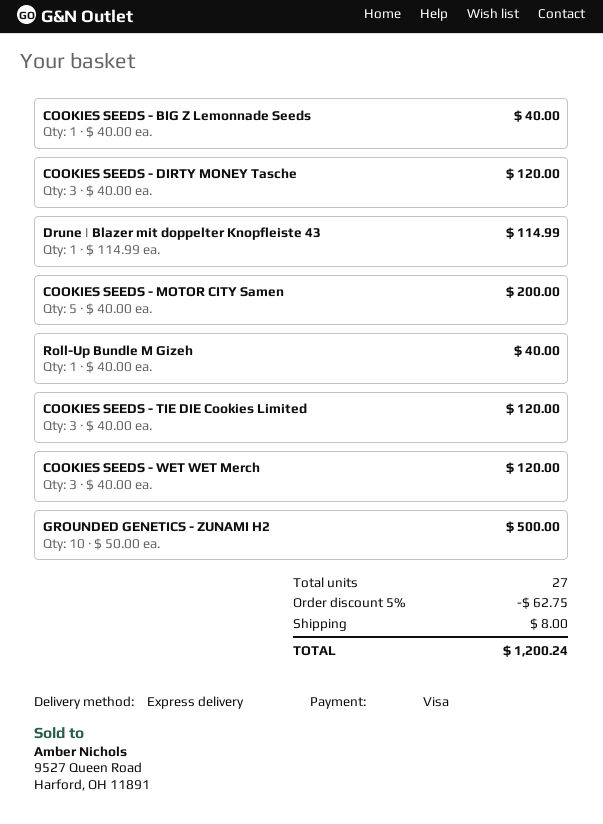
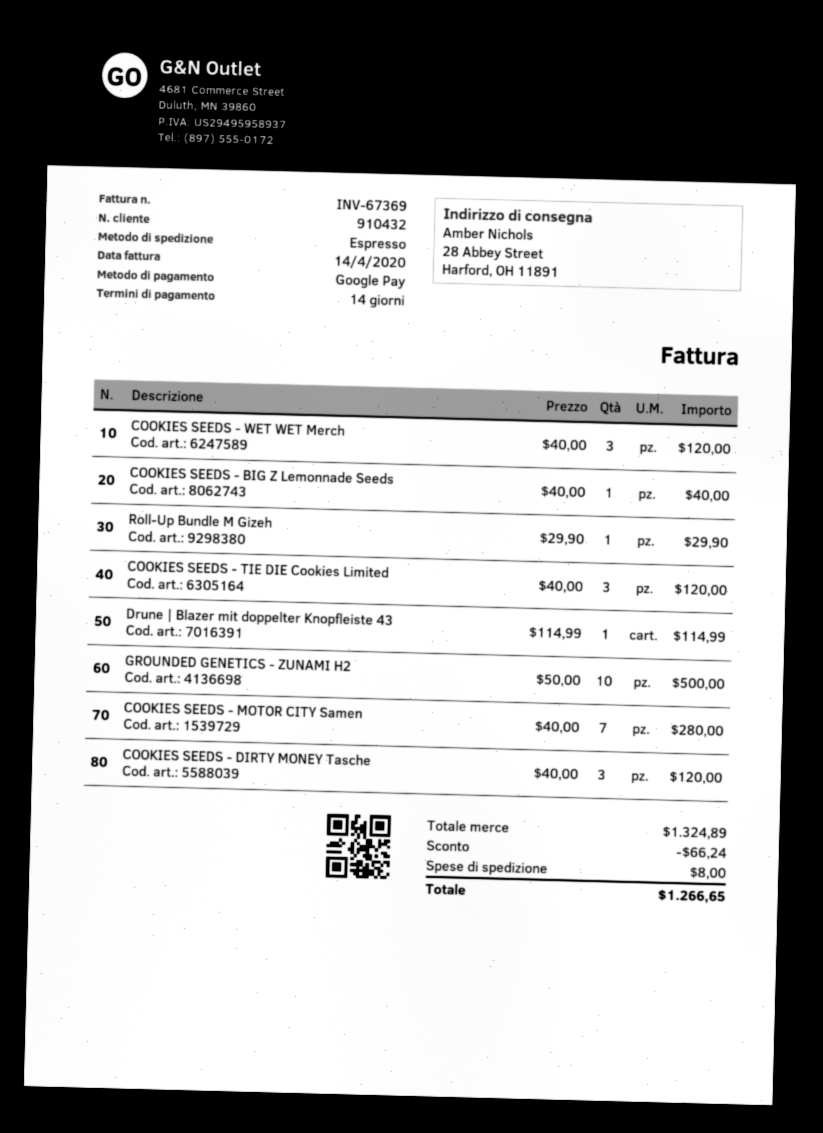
payment method: Visa -> Google Pay
COOKIES SEEDS - MOTOR CITY Samen: 5 x 40.00 = 200.00 -> 7 x 40.00 = 280.00
Roll-Up Bundle M Gizeh: 1 x 40.00 = 40.00 -> 1 x 29.90 = 29.90
discount: 62.75 -> 66.24
total: 1200.24 -> 1266.65

